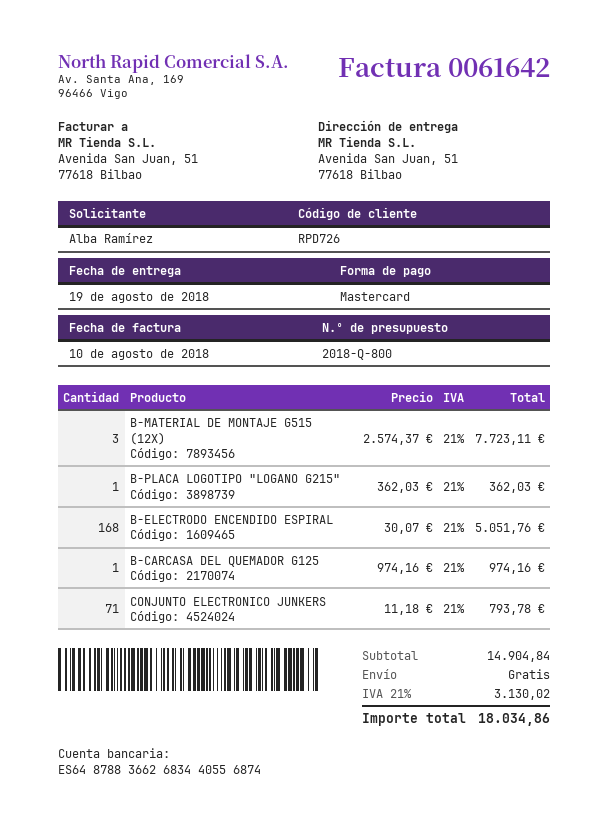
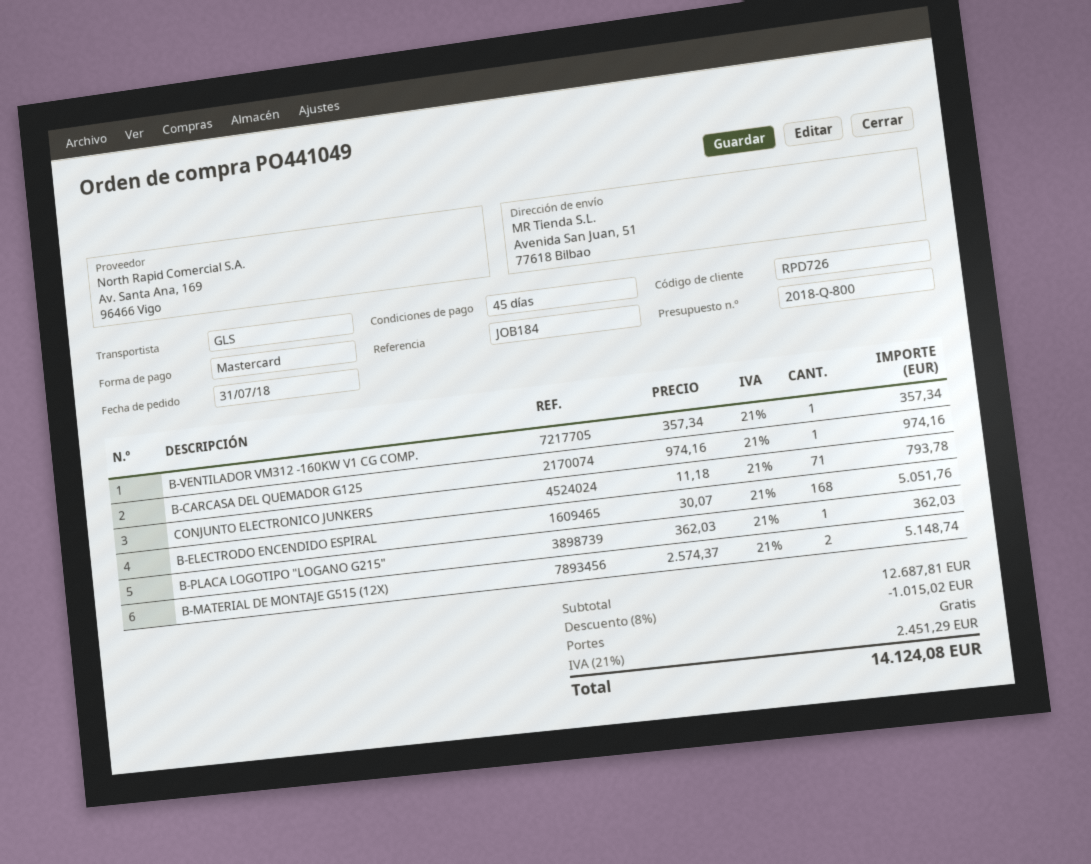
B-MATERIAL DE MONTAJE G515 (12X): 3 x 2574.37 = 7723.11 -> 2 x 2574.37 = 5148.74
B-VENTILADOR VM312 -160KW V1 CG COMP.: none -> 1 x 357.34 = 357.34
subtotal: 14904.84 -> 12687.81
discount: none -> 8% = 1015.02
tax: 21% = 3130.02 -> 21% = 2451.29
total: 18034.86 -> 14124.08

